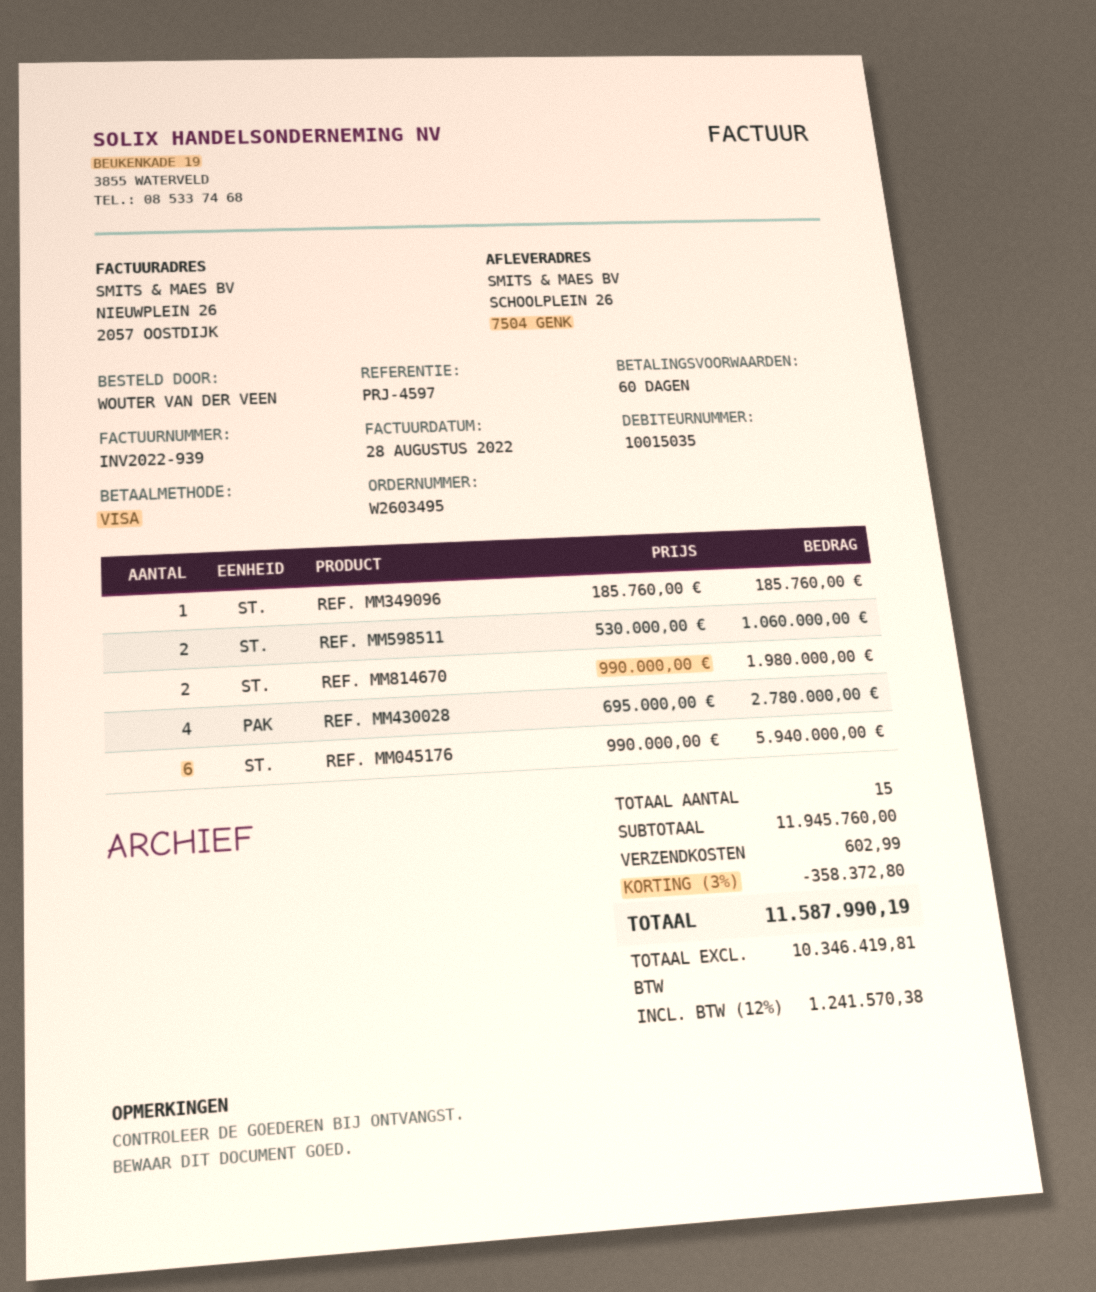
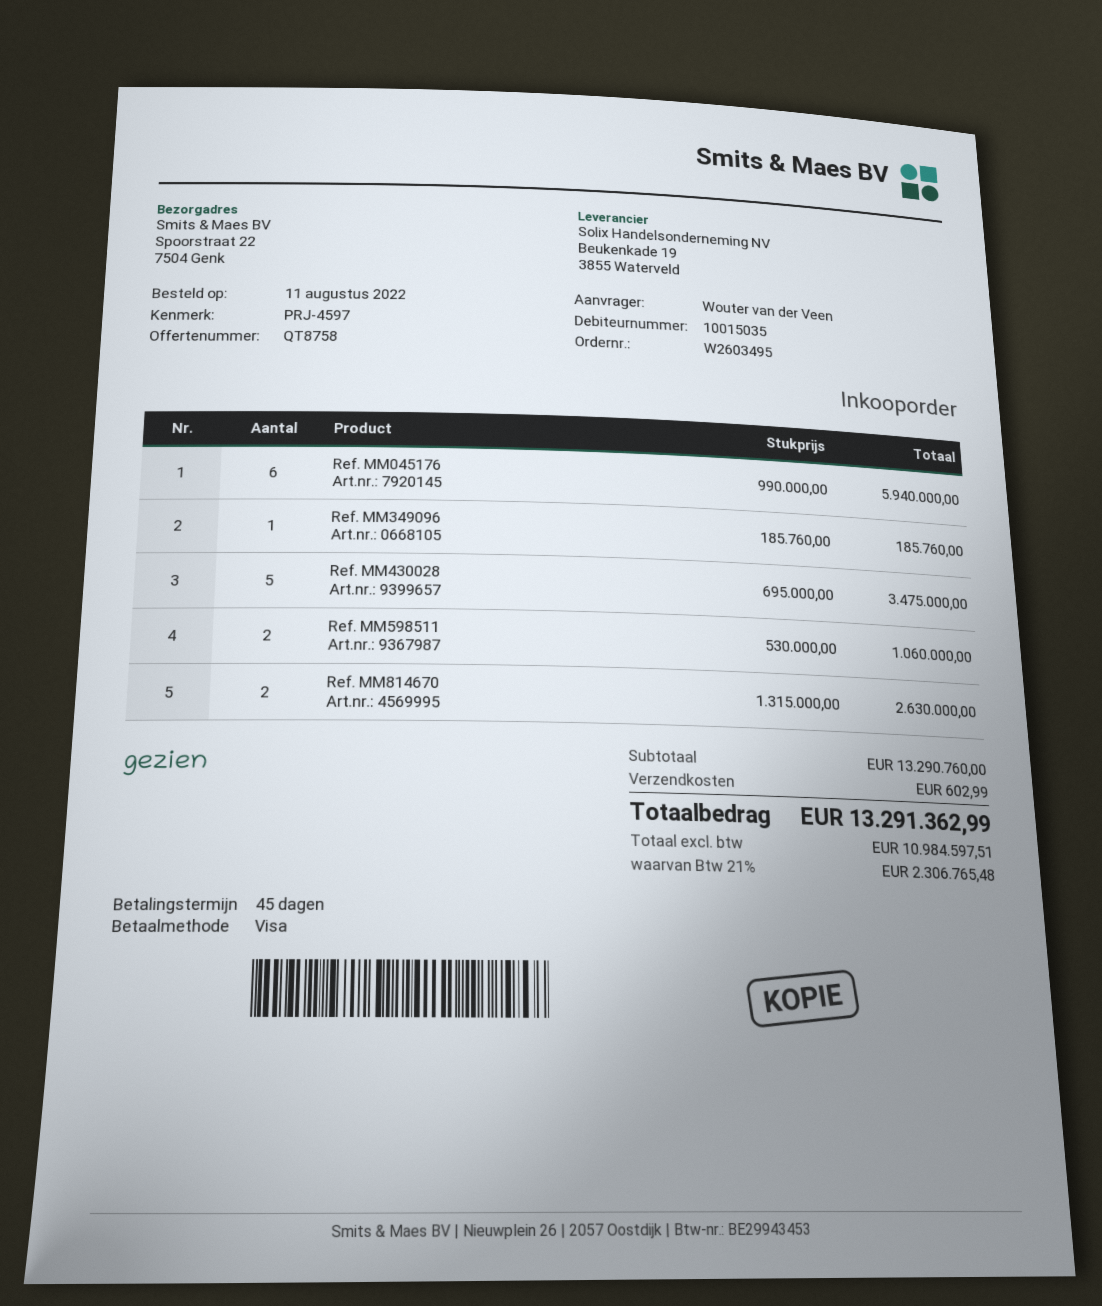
payment terms: 60 days -> 45 days
ship to: SCHOOLPLEIN 26, 7504 GENK -> Spoorstraat 22, 7504 Genk
REF. MM814670: 2 x 990000.00 = 1980000.00 -> 2 x 1315000.00 = 2630000.00
REF. MM430028: 4 x 695000.00 = 2780000.00 -> 5 x 695000.00 = 3475000.00
subtotal: 11945760.00 -> 13290760.00
discount: 3% = 358372.80 -> none
net: 10346419.81 -> 10984597.51
tax: 12% = 1241570.38 -> 21% = 2306765.48
total: 11587990.19 -> 13291362.99

